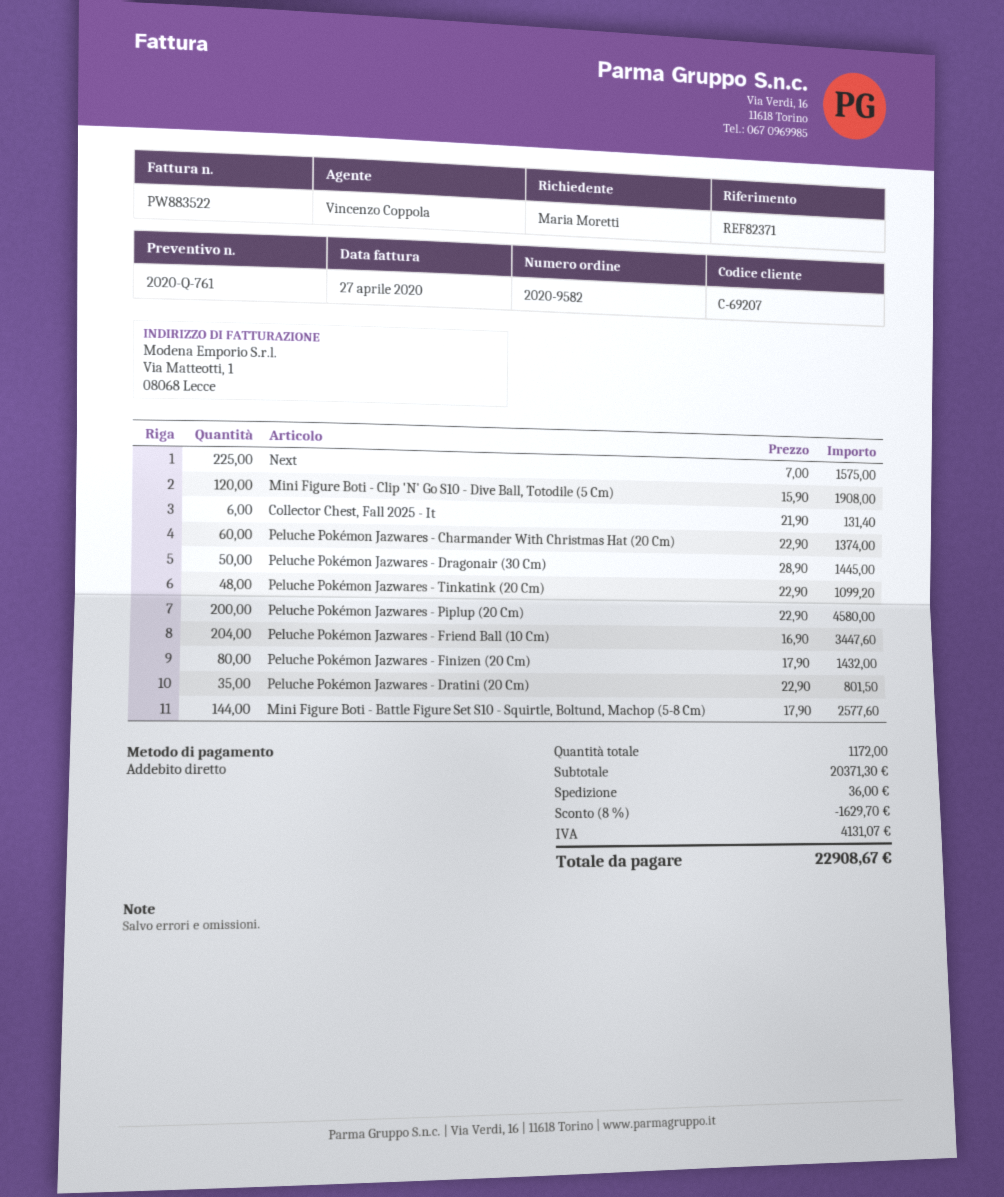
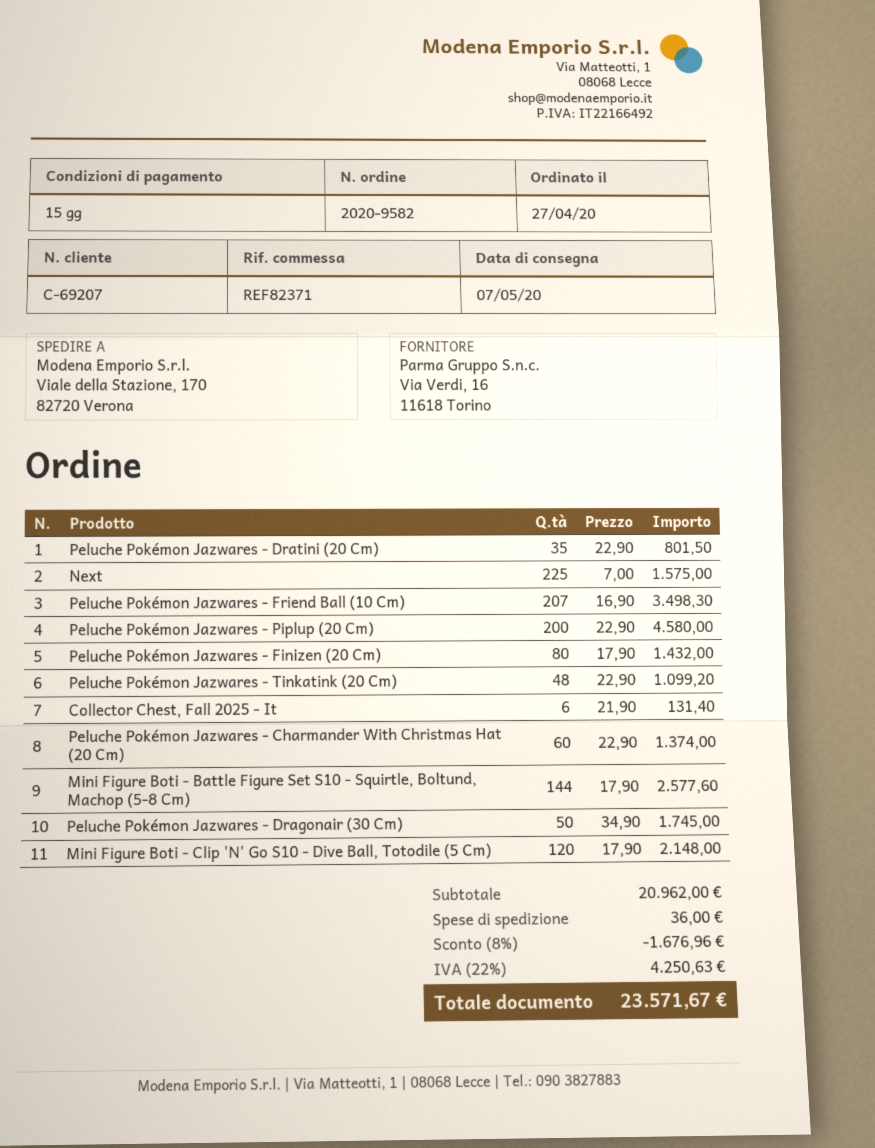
Mini Figure Boti - Clip 'N' Go S10 - Dive Ball, Totodile (5 Cm): 120 x 15.90 = 1908.00 -> 120 x 17.90 = 2148.00
Peluche Pokémon Jazwares - Dragonair (30 Cm): 50 x 28.90 = 1445.00 -> 50 x 34.90 = 1745.00
Peluche Pokémon Jazwares - Friend Ball (10 Cm): 204 x 16.90 = 3447.60 -> 207 x 16.90 = 3498.30
subtotal: 20371.30 -> 20962.00
discount: 8% = 1629.70 -> 8% = 1676.96
tax: 4131.07 -> 4250.63
total: 22908.67 -> 23571.67

